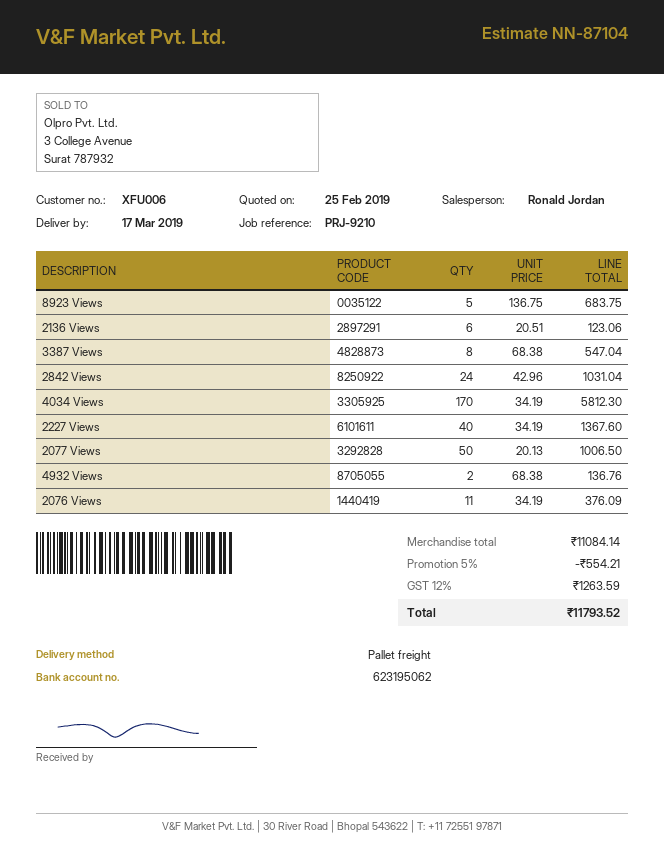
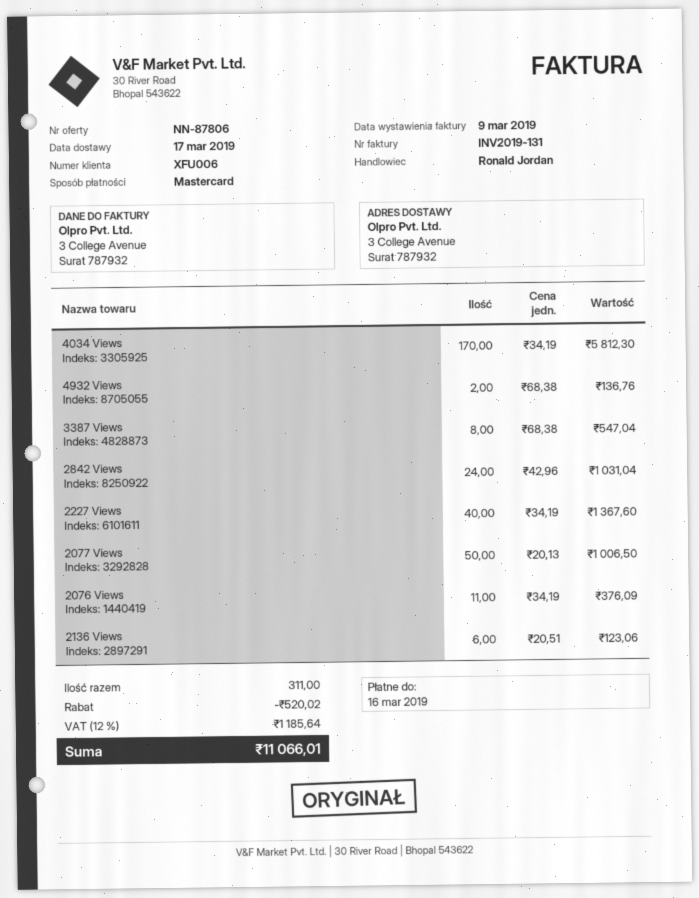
quote number: NN-87104 -> NN-87806
8923 Views: 5 x 136.75 = 683.75 -> none
discount: 554.21 -> 520.02
tax: 12% = 1263.59 -> 12% = 1185.64
total: 11793.52 -> 11066.01

